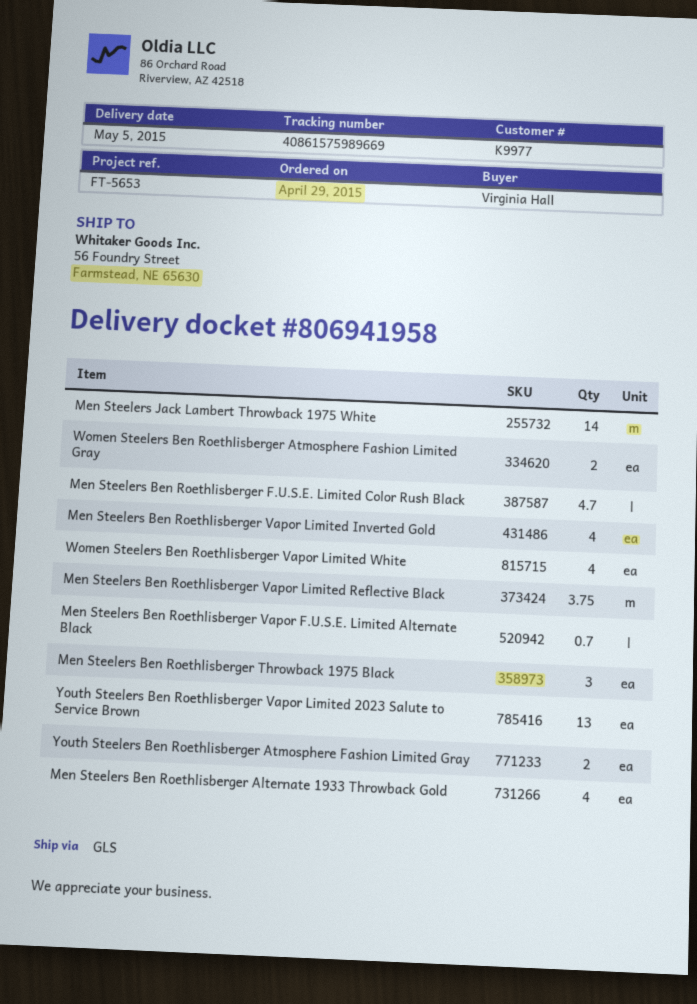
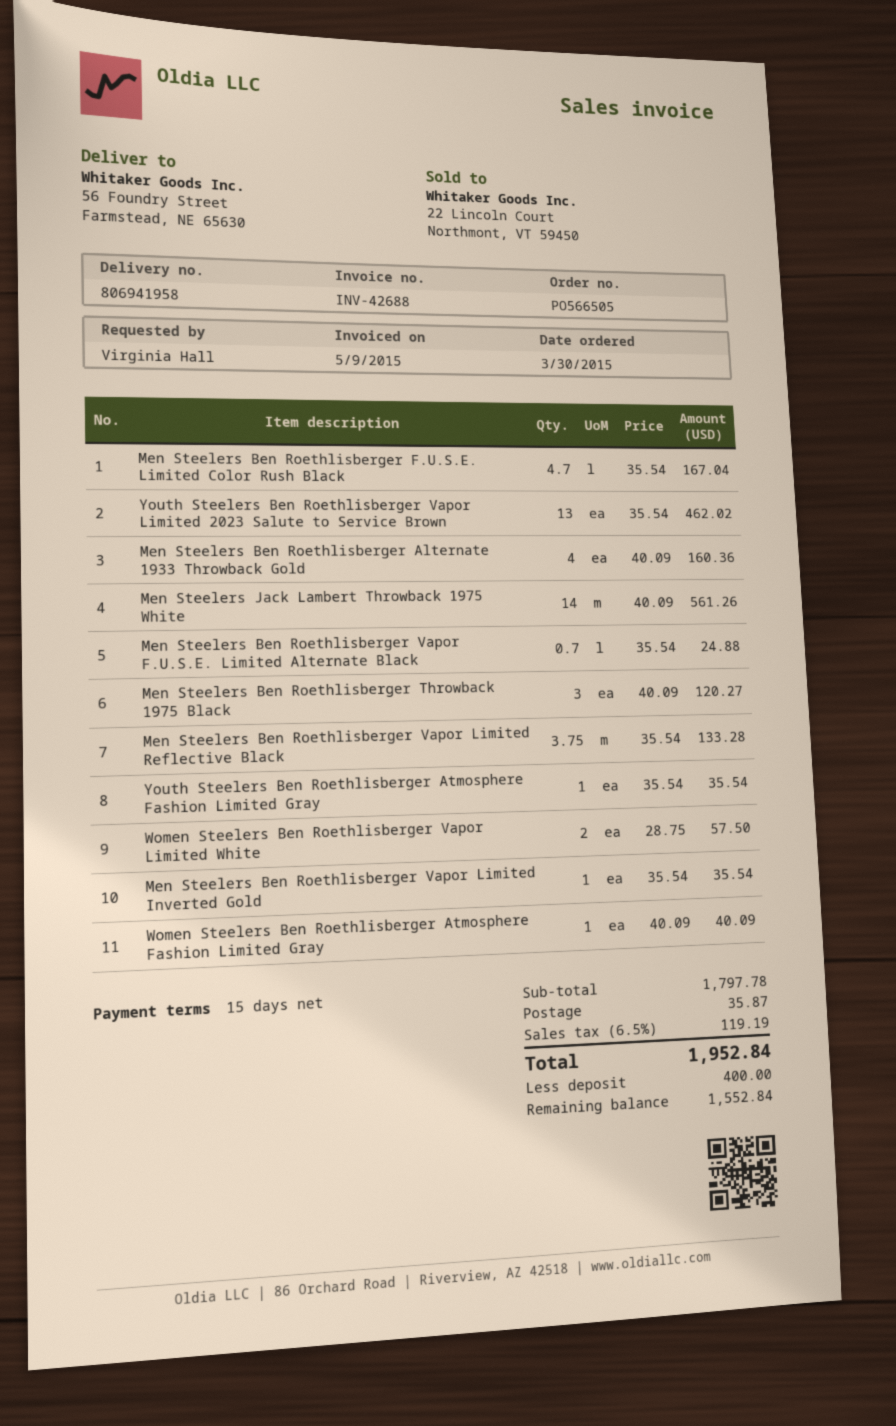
order date: 2015-04-29 -> 2015-03-30
Women Steelers Ben Roethlisberger Atmosphere Fashion Limited Gray: 2 -> 1
Men Steelers Ben Roethlisberger Vapor Limited Inverted Gold: 4 -> 1
Women Steelers Ben Roethlisberger Vapor Limited White: 4 -> 2
Youth Steelers Ben Roethlisberger Atmosphere Fashion Limited Gray: 2 -> 1

